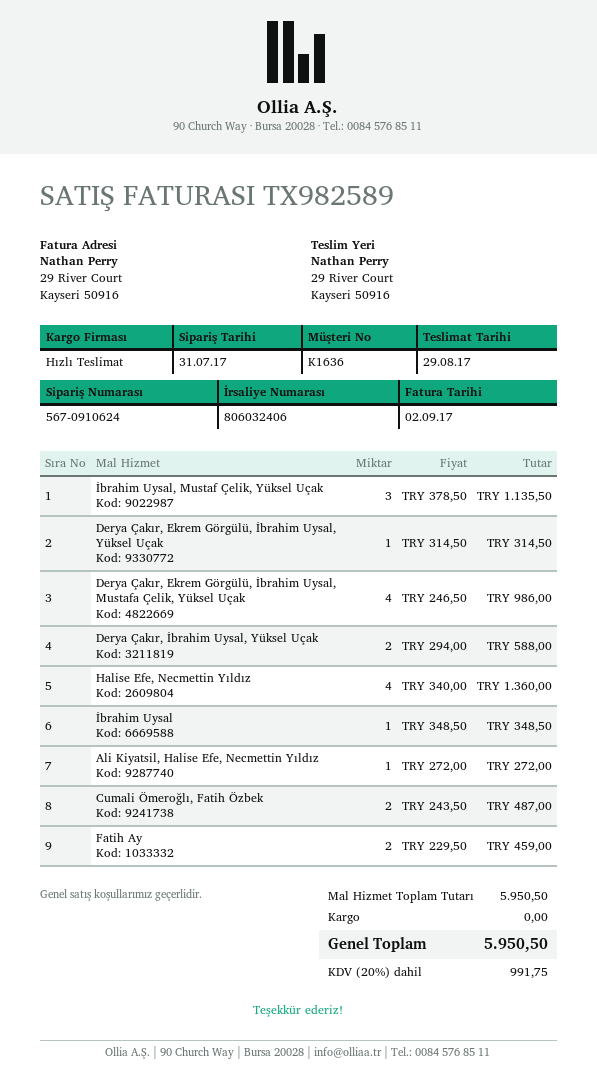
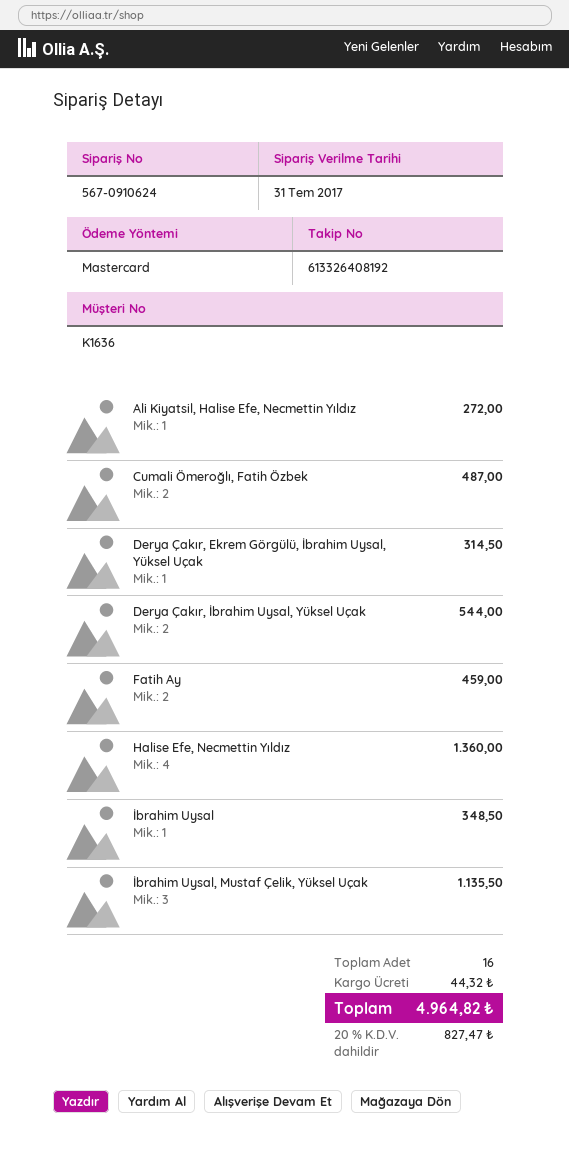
Derya Çakır, Ekrem Görgülü, İbrahim Uysal, Mustafa Çelik, Yüksel Uçak: 4 for 986.00 -> none
Derya Çakır, İbrahim Uysal, Yüksel Uçak: 2 for 588.00 -> 2 for 544.00
shipping: 0.00 -> 44.32
tax: 20% = 991.75 -> 20% = 827.47
total: 5950.50 -> 4964.82

